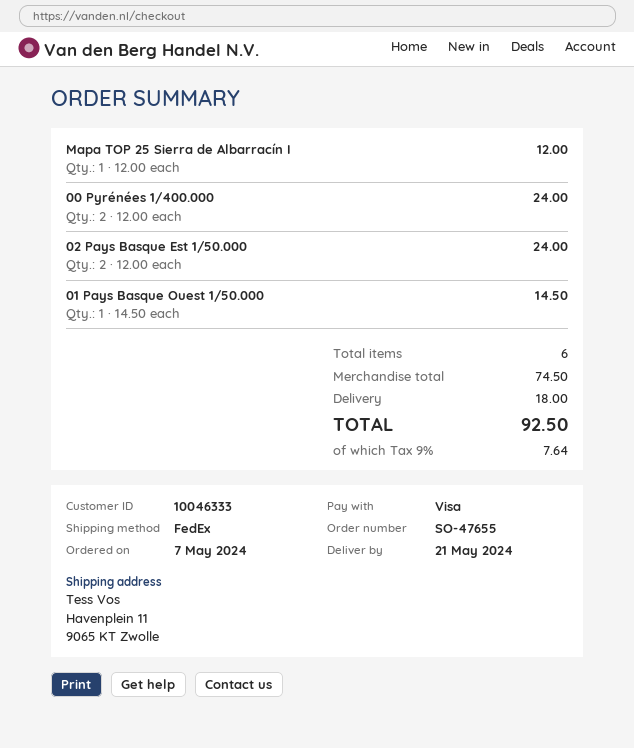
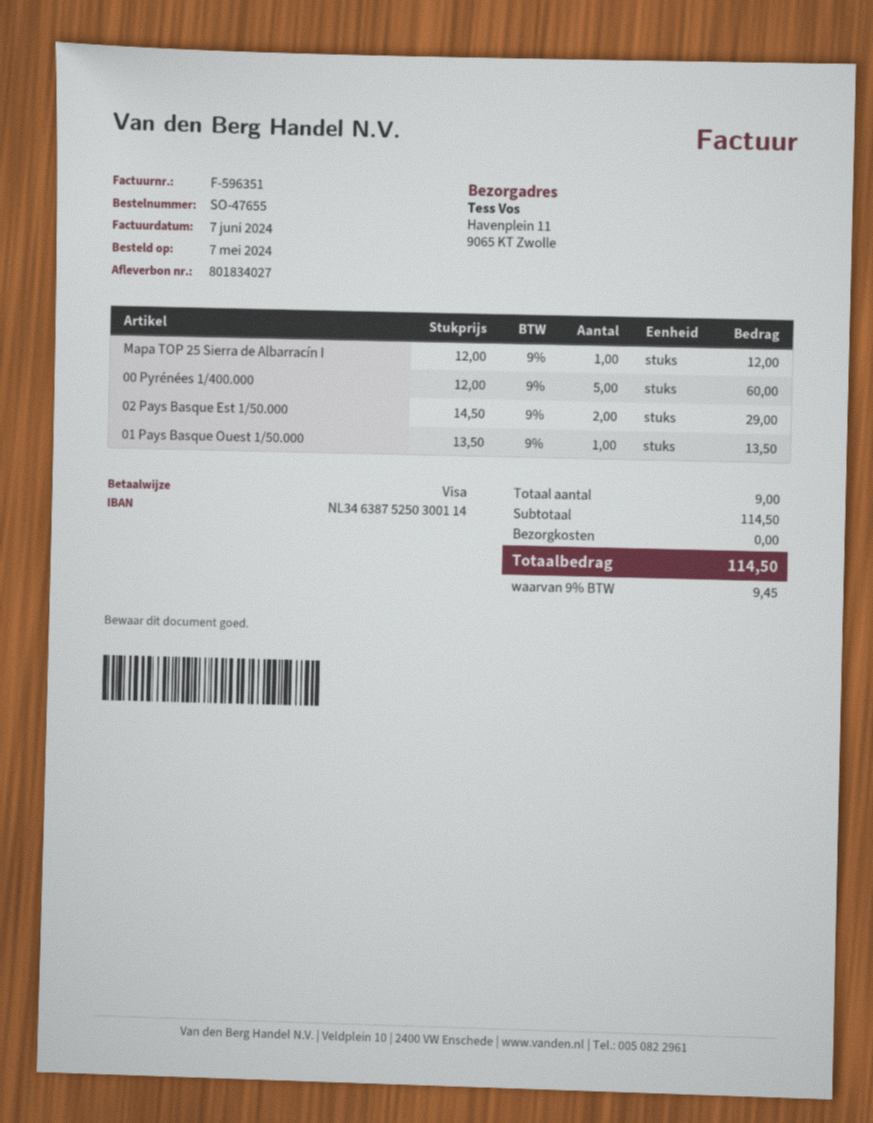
00 Pyrénées 1/400.000: 2 x 12.00 = 24.00 -> 5 x 12.00 = 60.00
02 Pays Basque Est 1/50.000: 2 x 12.00 = 24.00 -> 2 x 14.50 = 29.00
01 Pays Basque Ouest 1/50.000: 1 x 14.50 = 14.50 -> 1 x 13.50 = 13.50
total quantity: 6 -> 9
subtotal: 74.50 -> 114.50
shipping: 18.00 -> 0.00
tax: 9% = 7.64 -> 9% = 9.45
total: 92.50 -> 114.50

